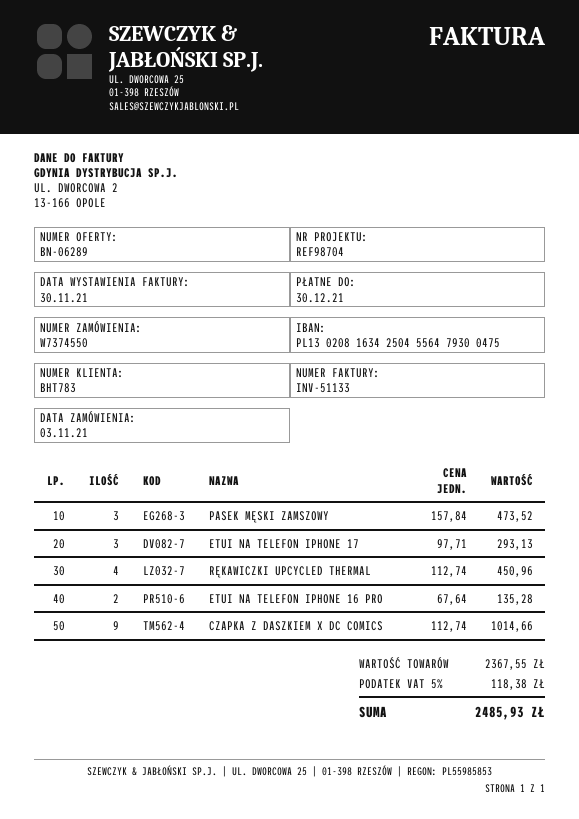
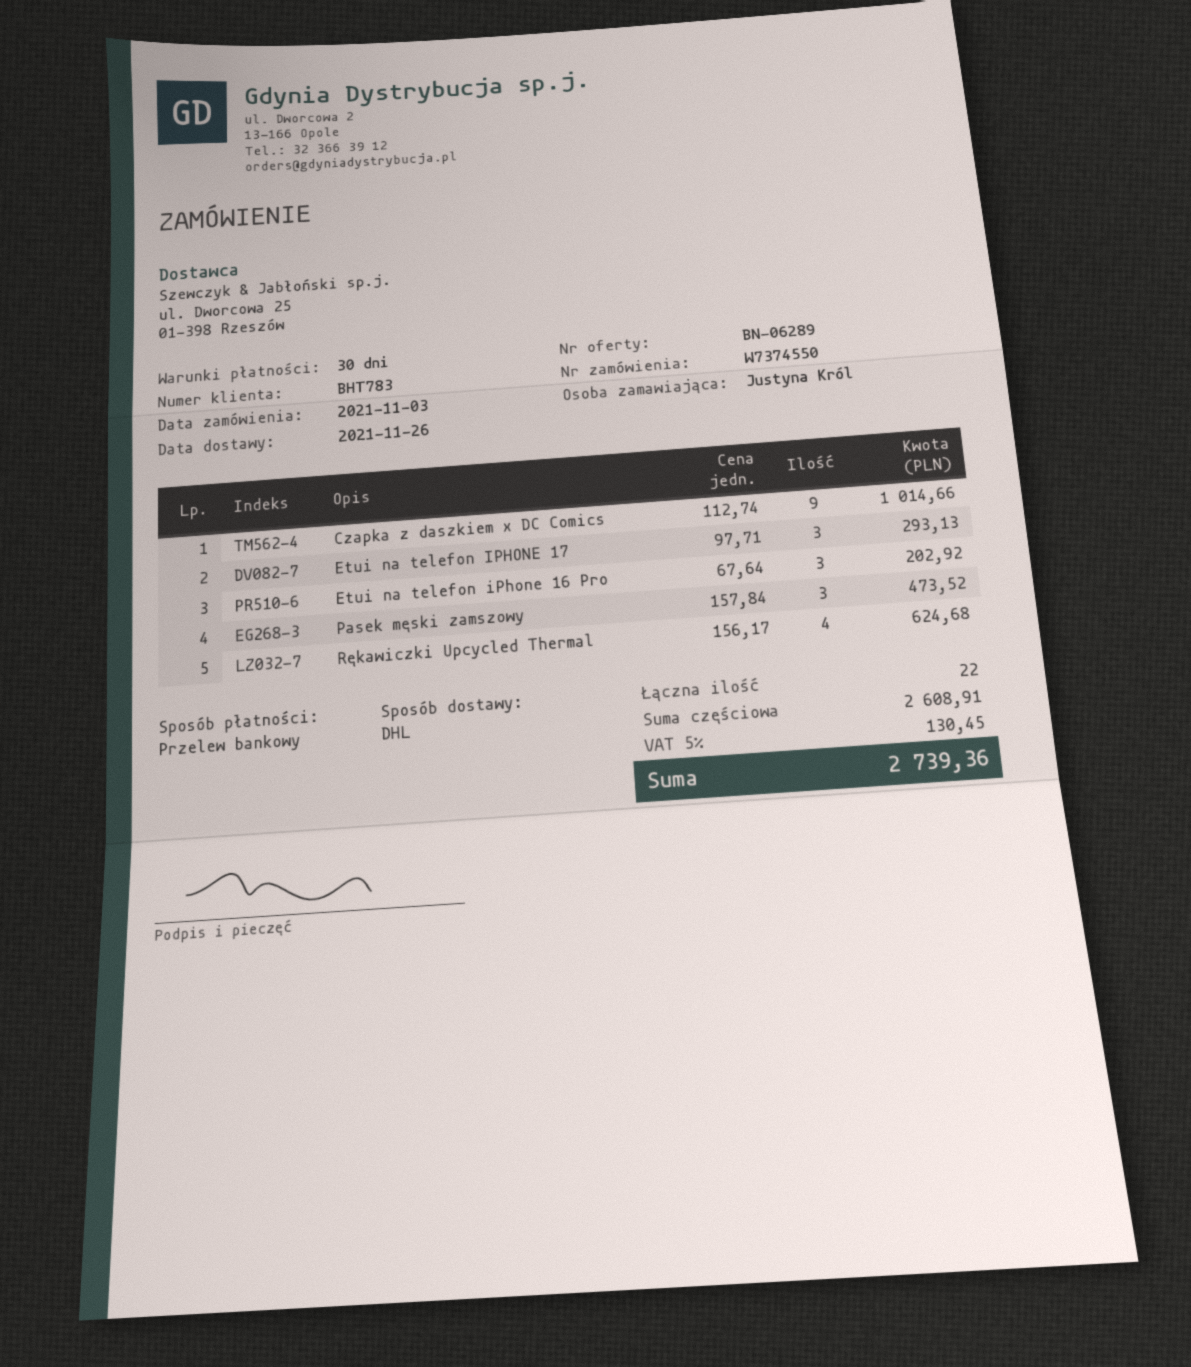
RĘKAWICZKI UPCYCLED THERMAL: 4 x 112.74 = 450.96 -> 4 x 156.17 = 624.68
ETUI NA TELEFON IPHONE 16 PRO: 2 x 67.64 = 135.28 -> 3 x 67.64 = 202.92
subtotal: 2367.55 -> 2608.91
tax: 5% = 118.38 -> 5% = 130.45
total: 2485.93 -> 2739.36

